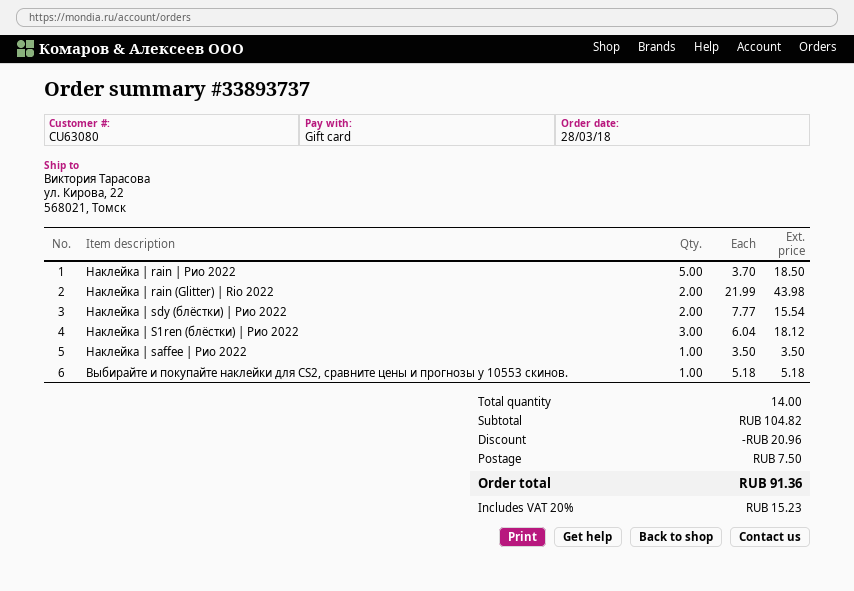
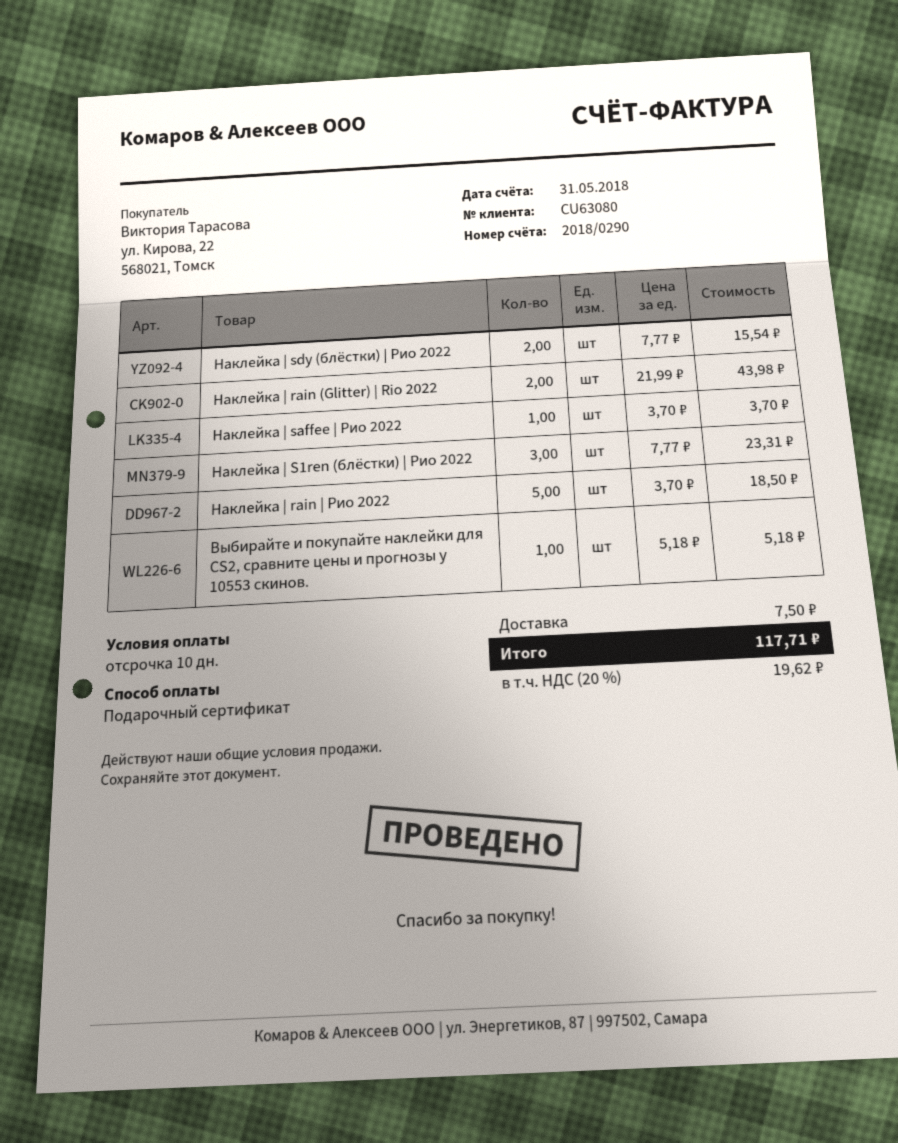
Наклейка | S1ren (блёстки) | Рио 2022: 3 x 6.04 = 18.12 -> 3 x 7.77 = 23.31
Наклейка | saffee | Рио 2022: 1 x 3.50 = 3.50 -> 1 x 3.70 = 3.70
discount: 20.96 -> none
tax: 20% = 15.23 -> 20% = 19.62
total: 91.36 -> 117.71

